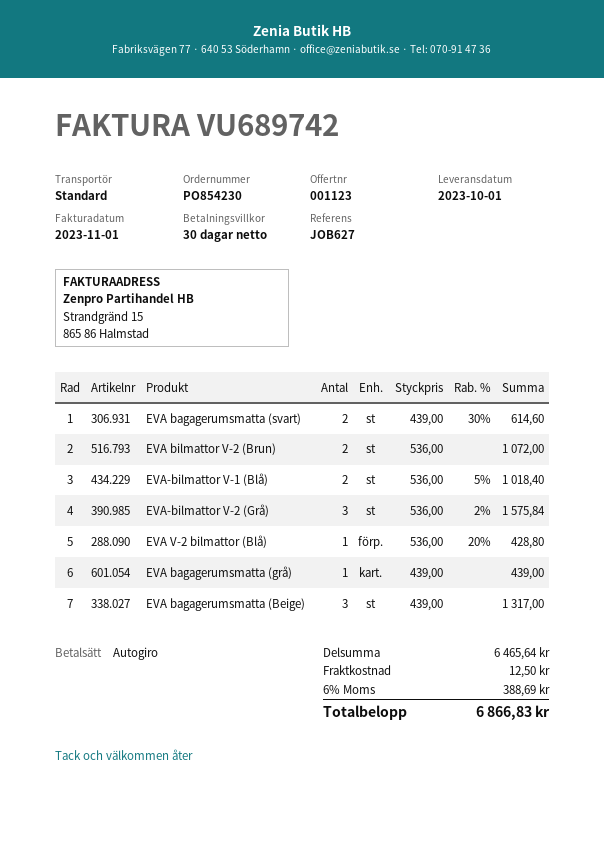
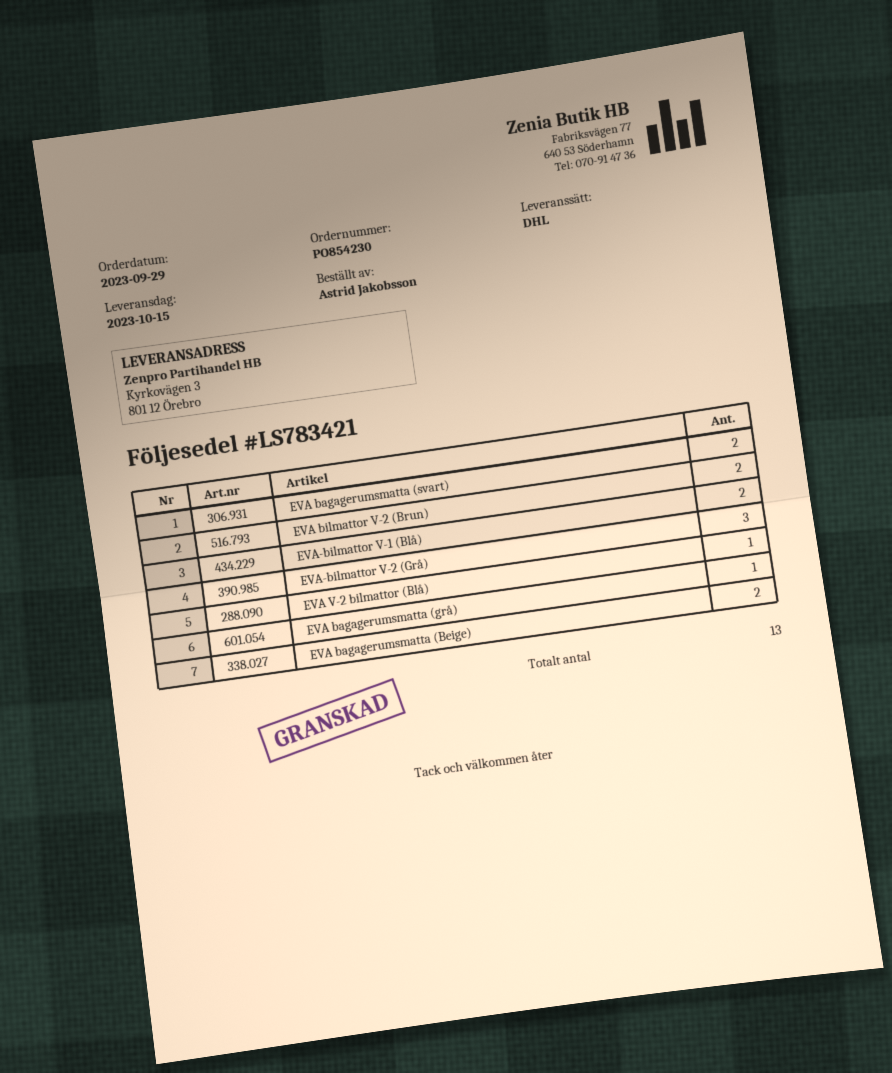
delivery date: 2023-10-01 -> 2023-10-15
shipping method: standard -> DHL
EVA bagagerumsmatta (Beige): 3 -> 2

